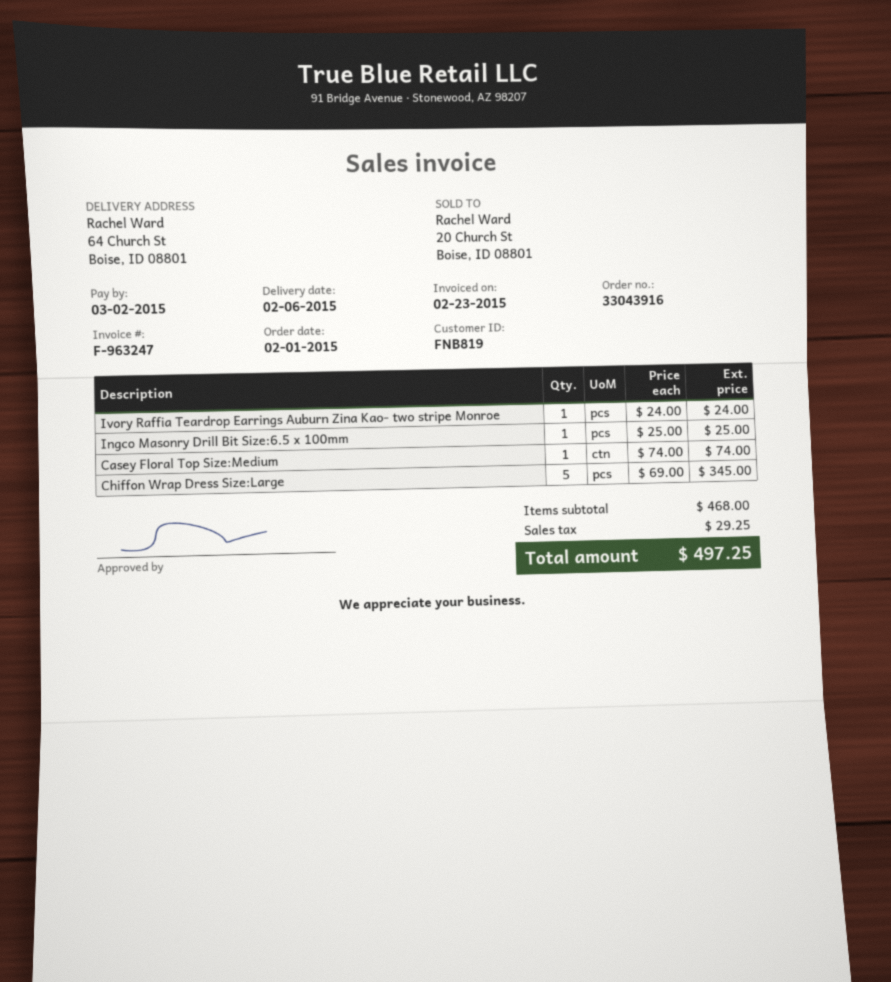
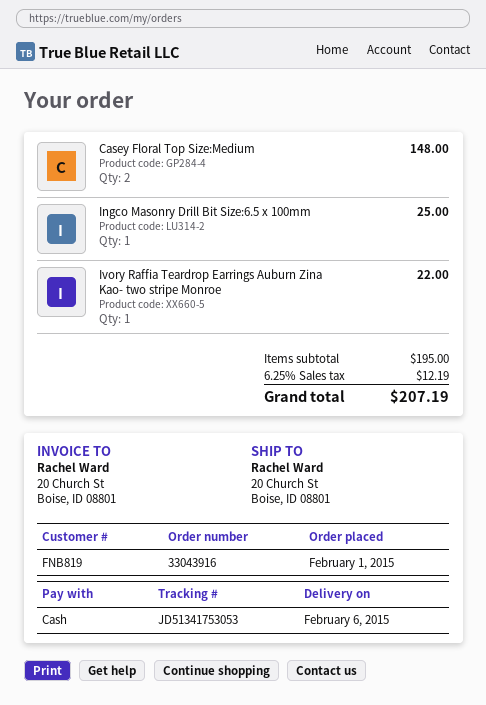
ship to: 64 Church St, Boise, ID 08801 -> 20 Church St, Boise, ID 08801
Ivory Raffia Teardrop Earrings Auburn Zina Kao- two stripe Monroe: 1 for 24.00 -> 1 for 22.00
Casey Floral Top Size:Medium: 1 for 74.00 -> 2 for 148.00
Chiffon Wrap Dress Size:Large: 5 for 345.00 -> none
subtotal: 468.00 -> 195.00
tax: 29.25 -> 12.19
total: 497.25 -> 207.19

